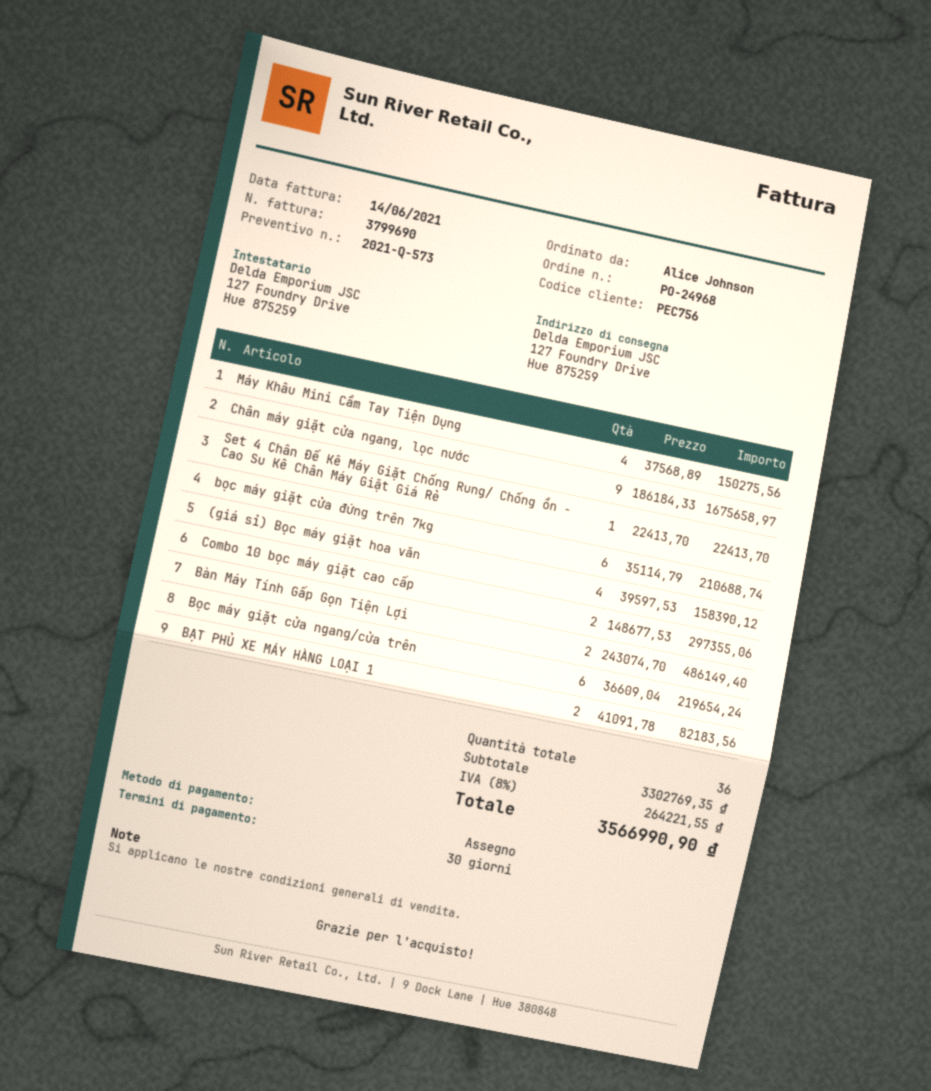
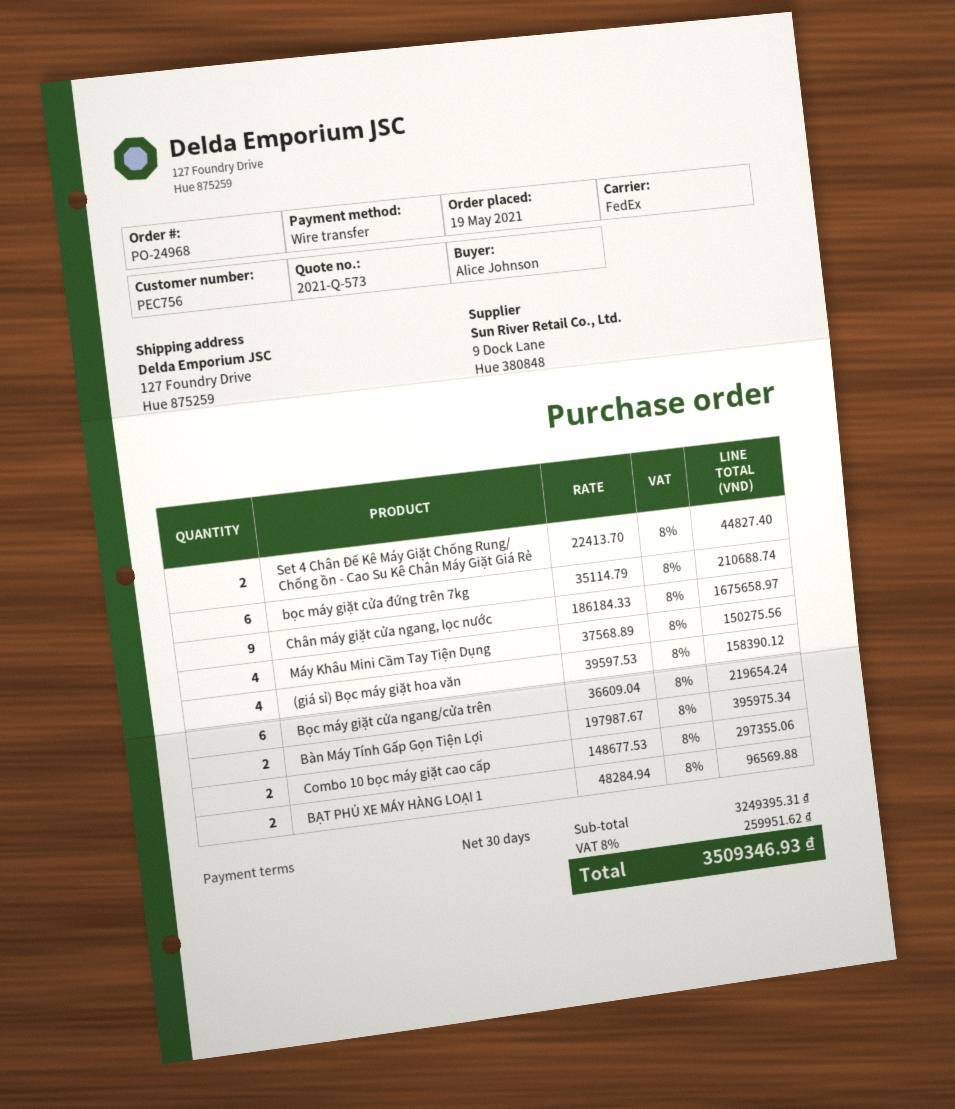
payment method: cheque -> bank transfer
Set 4 Chân Đế Kê Máy Giặt Chống Rung/ Chống ồn - Cao Su Kê Chân Máy Giặt Giá Rẻ: 1 x 22413.70 = 22413.70 -> 2 x 22413.70 = 44827.40
Bàn Máy Tính Gấp Gọn Tiện Lợi: 2 x 243074.70 = 486149.40 -> 2 x 197987.67 = 395975.34
BẠT PHỦ XE MÁY HÀNG LOẠI 1: 2 x 41091.78 = 82183.56 -> 2 x 48284.94 = 96569.88
subtotal: 3302769.35 -> 3249395.31
tax: 8% = 264221.55 -> 8% = 259951.62
total: 3566990.90 -> 3509346.93

